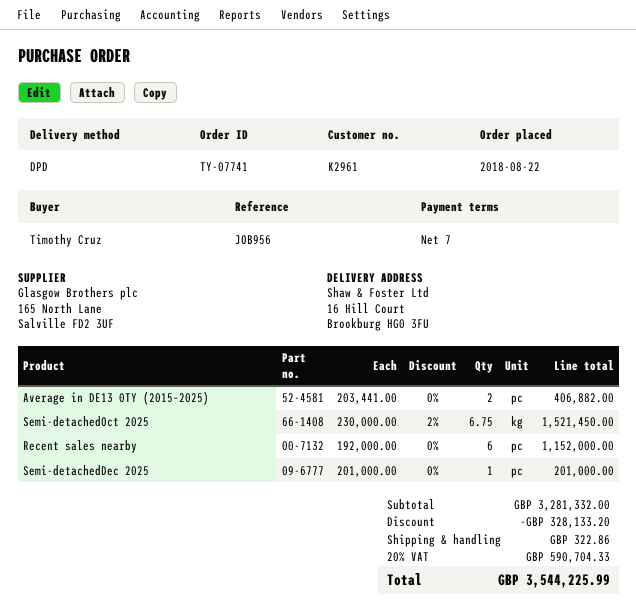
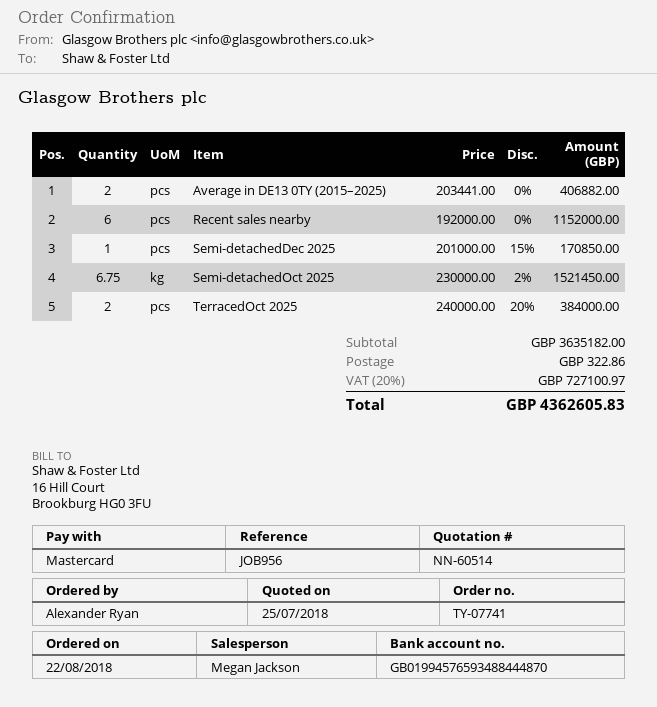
ordered by: Timothy Cruz -> Alexander Ryan
Semi-detachedDec 2025: 1 x 201000.00 = 201000.00 -> 1 x 201000.00 - 15% = 170850.00
TerracedOct 2025: none -> 2 x 240000.00 - 20% = 384000.00
subtotal: 3281332.00 -> 3635182.00
discount: 328133.20 -> none
tax: 20% = 590704.33 -> 20% = 727100.97
total: 3544225.99 -> 4362605.83

